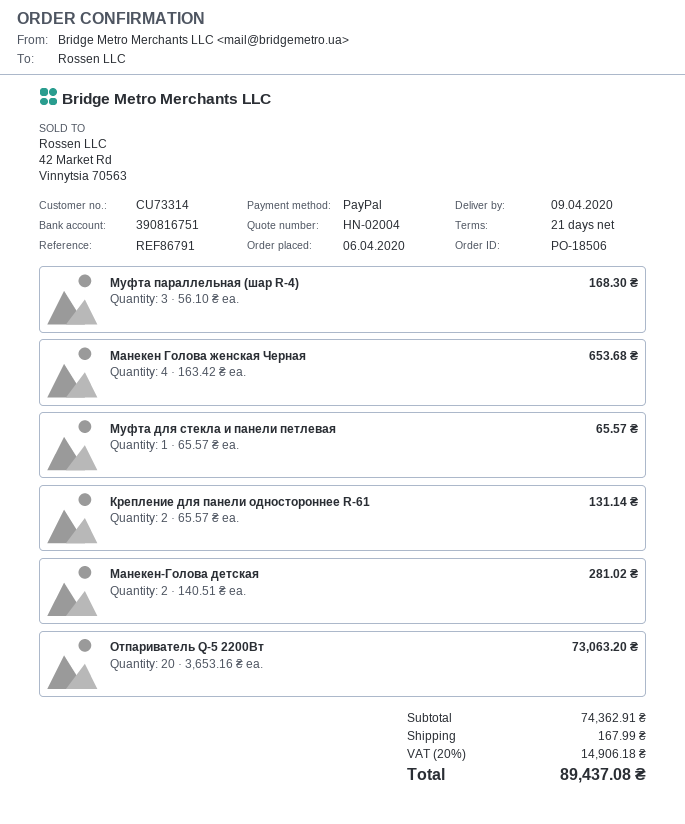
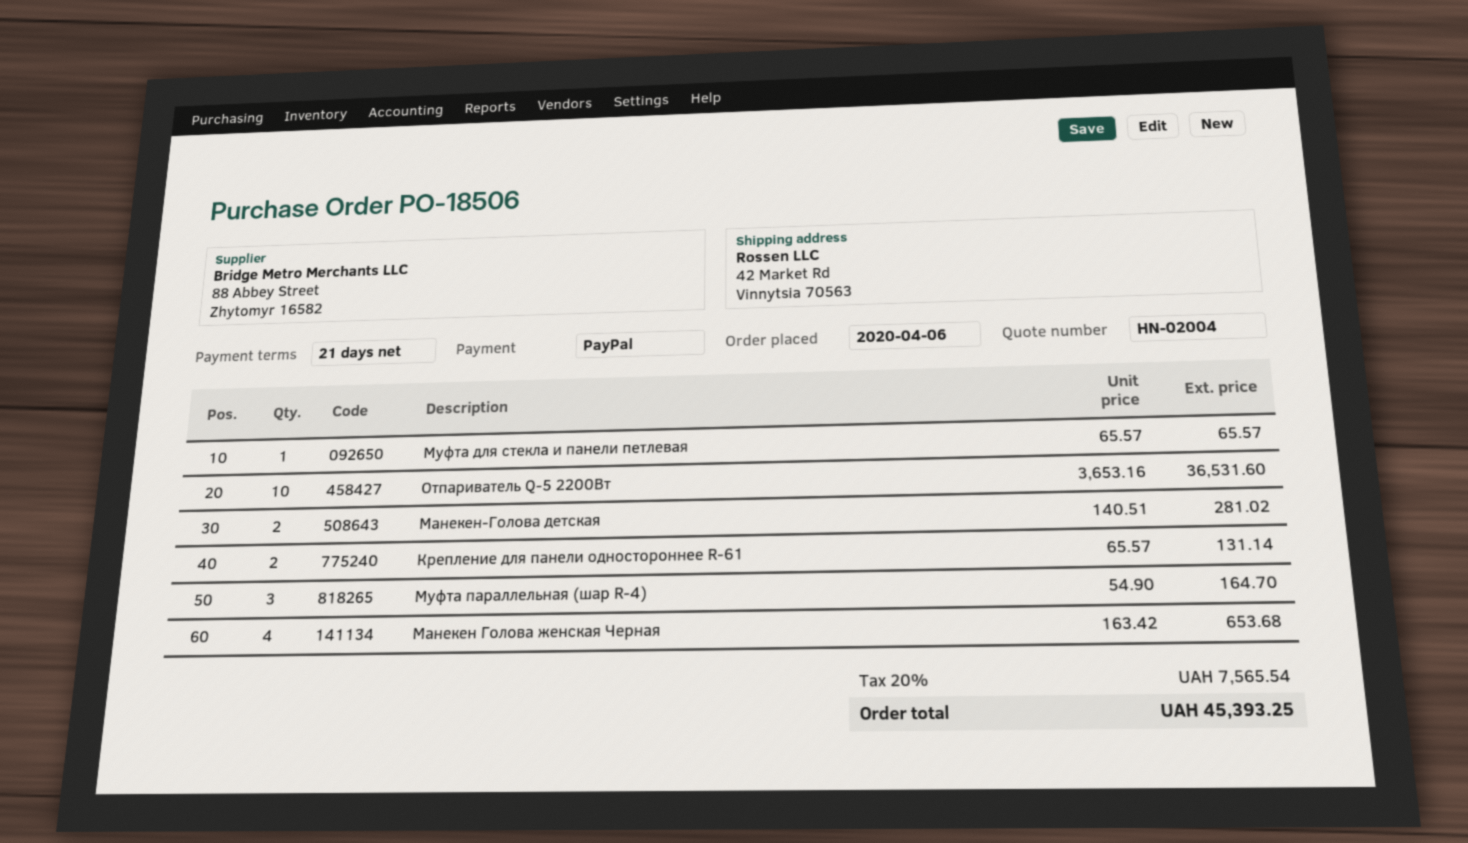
Муфта параллельная (шар R-4): 3 x 56.10 = 168.30 -> 3 x 54.90 = 164.70
Отпариватель Q-5 2200Вт: 20 x 3653.16 = 73063.20 -> 10 x 3653.16 = 36531.60
shipping: 167.99 -> none
tax: 20% = 14906.18 -> 20% = 7565.54
total: 89437.08 -> 45393.25

